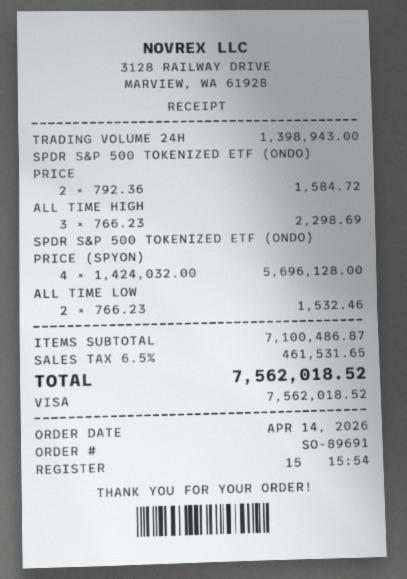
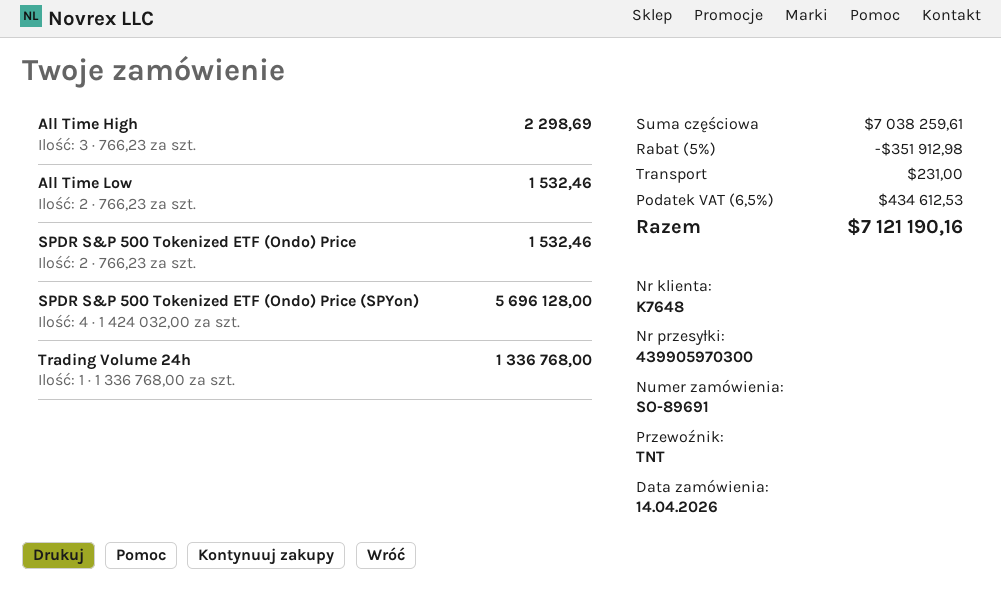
TRADING VOLUME 24H: 1 x 1398943.00 = 1398943.00 -> 1 x 1336768.00 = 1336768.00
SPDR S&P 500 TOKENIZED ETF (ONDO) PRICE: 2 x 792.36 = 1584.72 -> 2 x 766.23 = 1532.46
subtotal: 7100486.87 -> 7038259.61
discount: none -> 5% = 351912.98
shipping: none -> 231.00
tax: 6.5% = 461531.65 -> 6.5% = 434612.53
total: 7562018.52 -> 7121190.16

